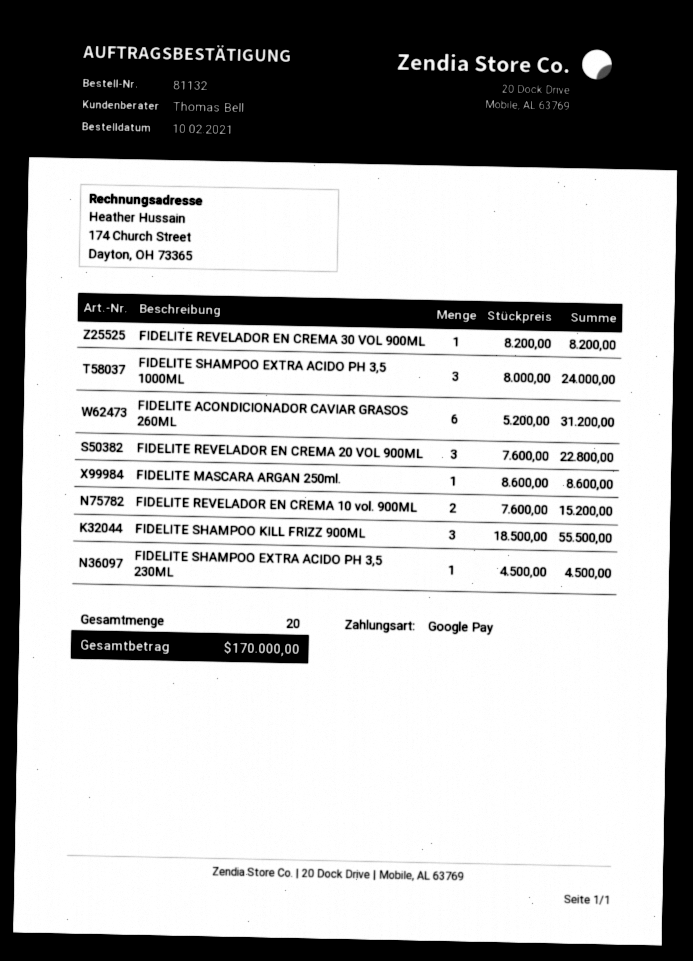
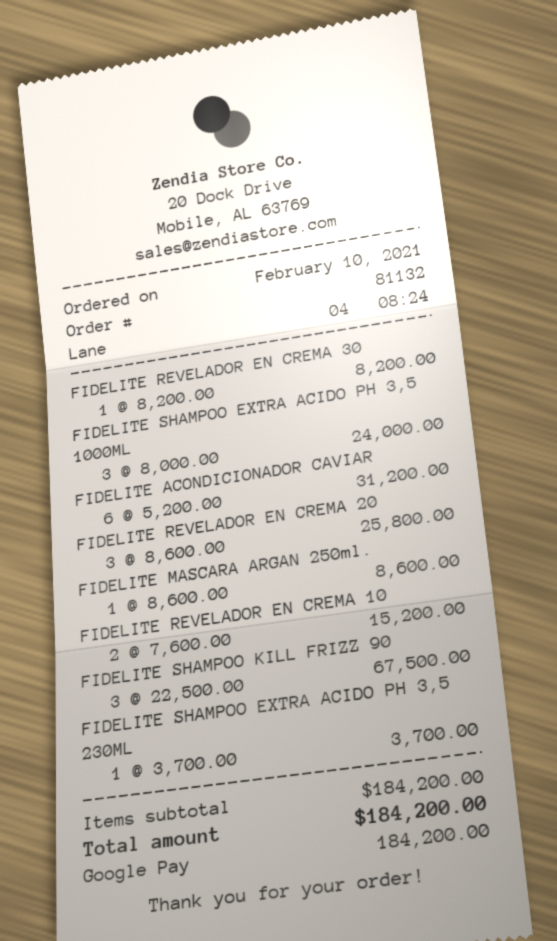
FIDELITE REVELADOR EN CREMA 20 VOL 900ML: 3 x 7600.00 = 22800.00 -> 3 x 8600.00 = 25800.00
FIDELITE SHAMPOO KILL FRIZZ 900ML: 3 x 18500.00 = 55500.00 -> 3 x 22500.00 = 67500.00
FIDELITE SHAMPOO EXTRA ACIDO PH 3,5 230ML: 1 x 4500.00 = 4500.00 -> 1 x 3700.00 = 3700.00
total: 170000.00 -> 184200.00

